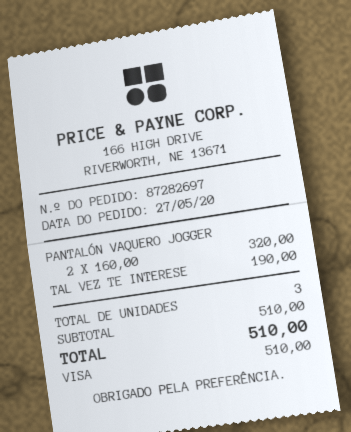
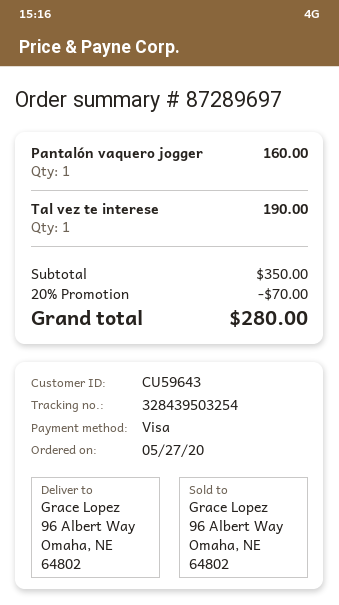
order number: 87282697 -> 87289697
PANTALÓN VAQUERO JOGGER: 2 for 320.00 -> 1 for 160.00
subtotal: 510.00 -> 350.00
discount: none -> 20% = 70.00
total: 510.00 -> 280.00

